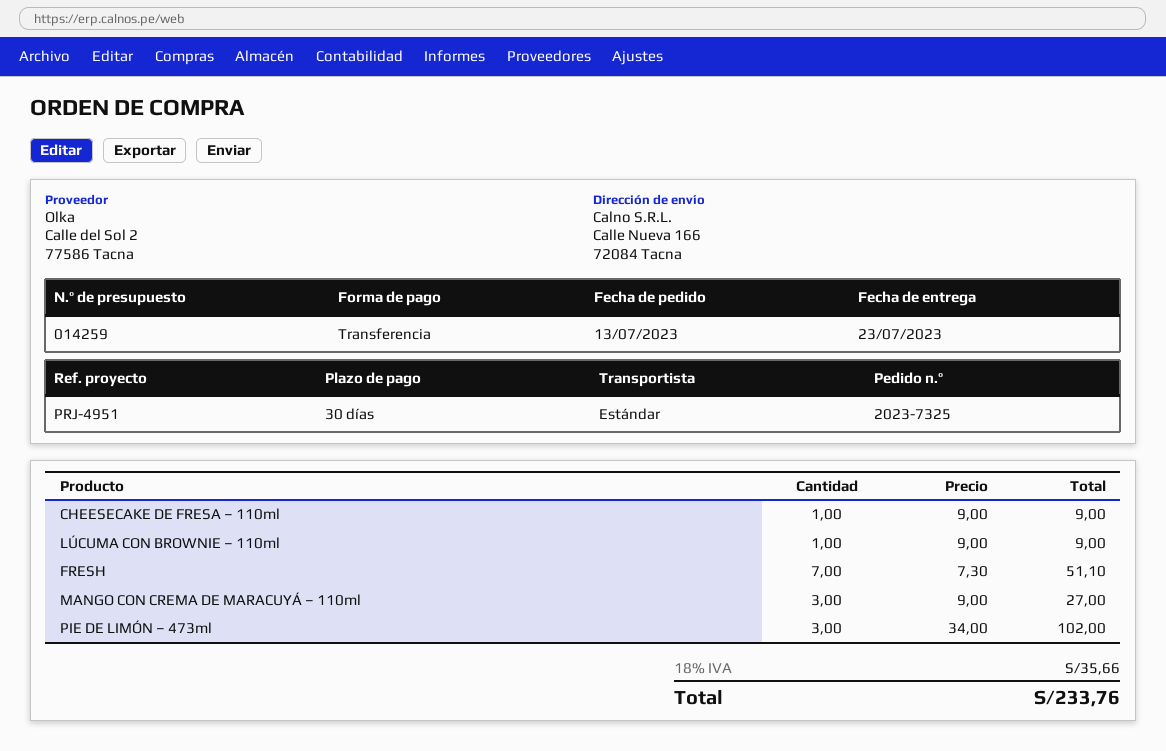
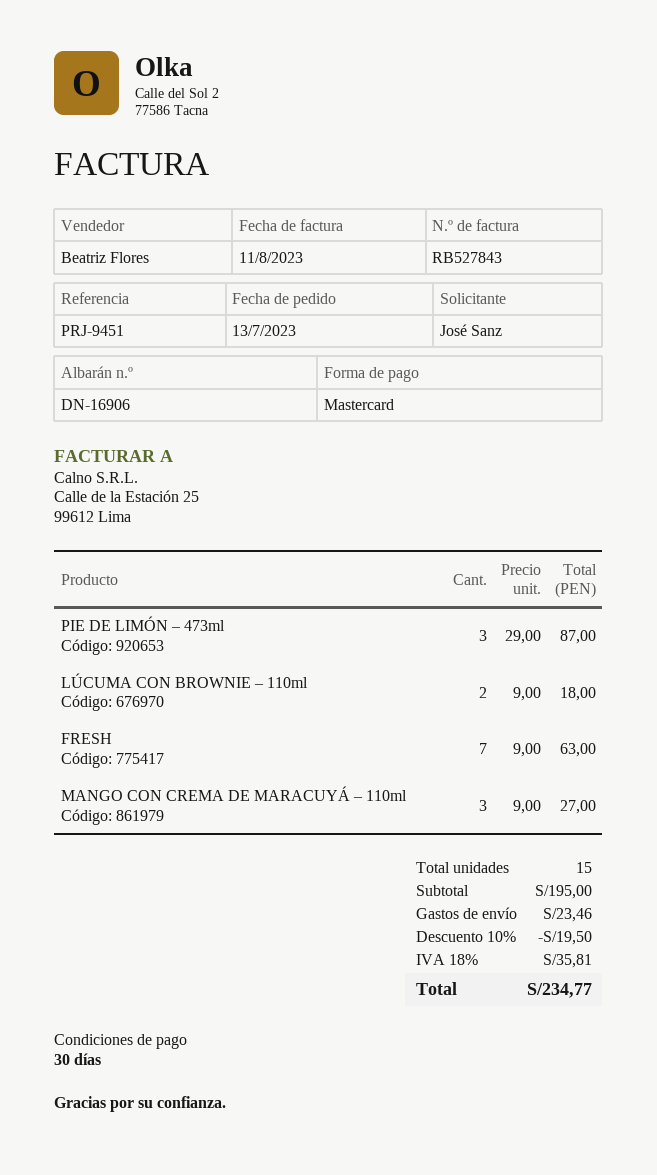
reference: PRJ-4951 -> PRJ-9451
payment method: bank transfer -> Mastercard
CHEESECAKE DE FRESA – 110ml: 1 x 9.00 = 9.00 -> none
LÚCUMA CON BROWNIE – 110ml: 1 x 9.00 = 9.00 -> 2 x 9.00 = 18.00
FRESH: 7 x 7.30 = 51.10 -> 7 x 9.00 = 63.00
PIE DE LIMÓN – 473ml: 3 x 34.00 = 102.00 -> 3 x 29.00 = 87.00
discount: none -> 10% = 19.50
shipping: none -> 23.46
tax: 18% = 35.66 -> 18% = 35.81
total: 233.76 -> 234.77

